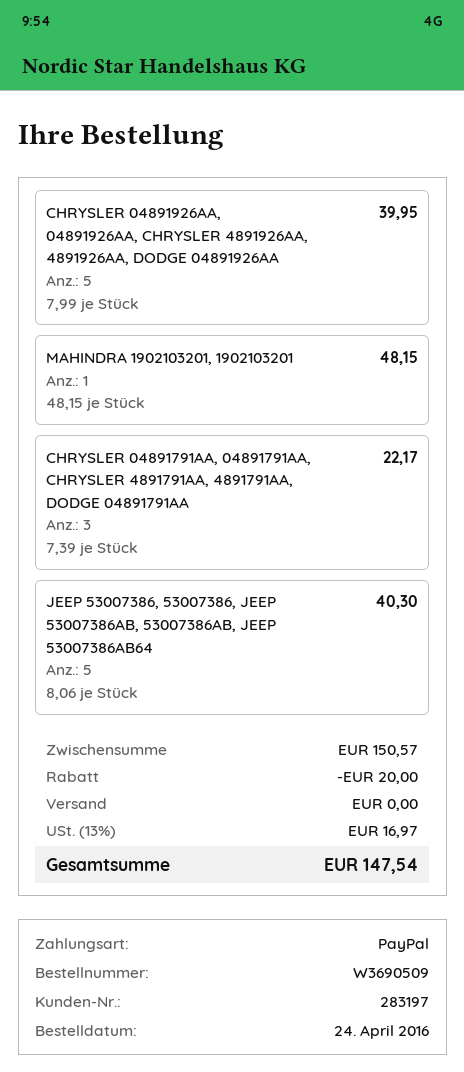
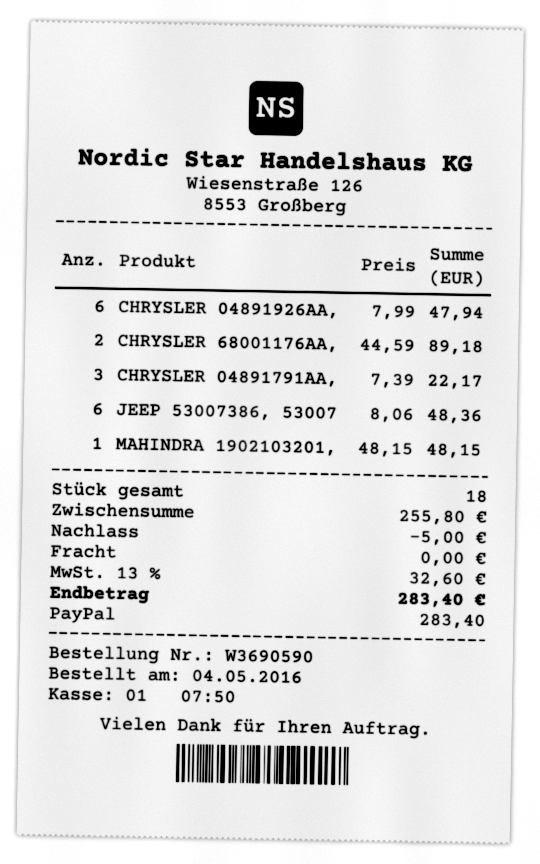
order number: W3690509 -> W3690590
order date: 2016-04-24 -> 2016-05-04
CHRYSLER 04891926AA, 04891926AA, CHRYSLER 4891926AA, 4891926AA, DODGE 04891926AA: 5 x 7.99 = 39.95 -> 6 x 7.99 = 47.94
JEEP 53007386, 53007386, JEEP 53007386AB, 53007386AB, JEEP 53007386AB64: 5 x 8.06 = 40.30 -> 6 x 8.06 = 48.36
CHRYSLER 68001176AA,: none -> 2 x 44.59 = 89.18
subtotal: 150.57 -> 255.80
discount: 20.00 -> 5.00
tax: 13% = 16.97 -> 13% = 32.60
total: 147.54 -> 283.40

